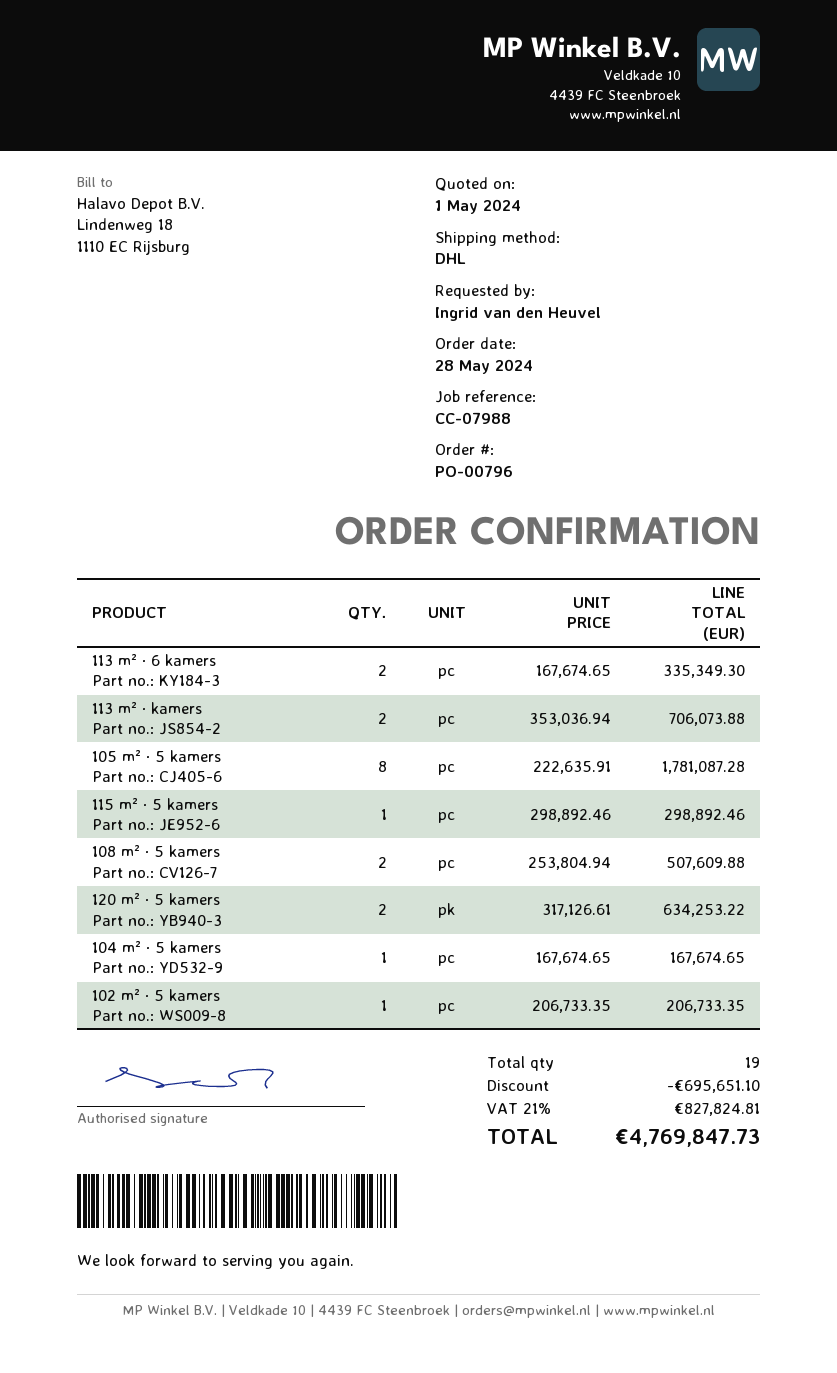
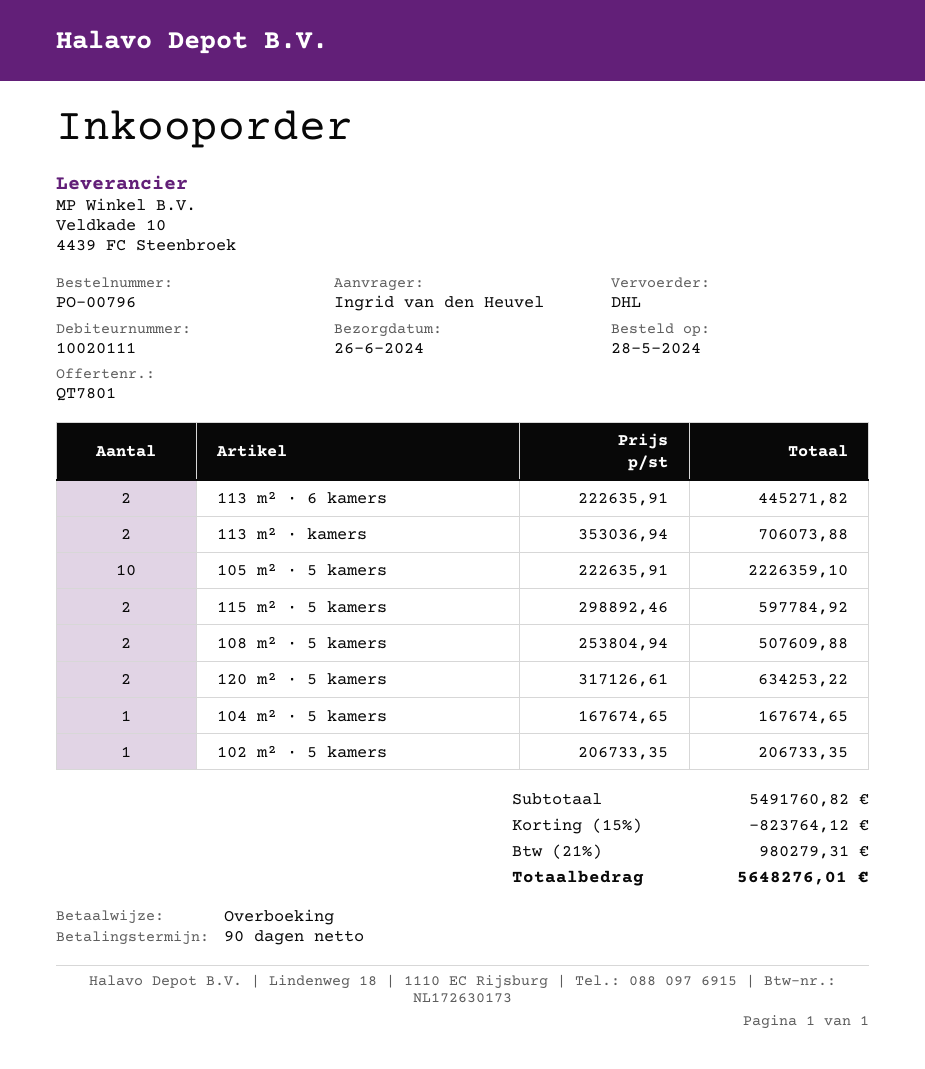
113 m² · 6 kamers: 2 x 167674.65 = 335349.30 -> 2 x 222635.91 = 445271.82
105 m² · 5 kamers: 8 x 222635.91 = 1781087.28 -> 10 x 222635.91 = 2226359.10
115 m² · 5 kamers: 1 x 298892.46 = 298892.46 -> 2 x 298892.46 = 597784.92
discount: 695651.10 -> 823764.12
tax: 21% = 827824.81 -> 21% = 980279.31
total: 4769847.73 -> 5648276.01

